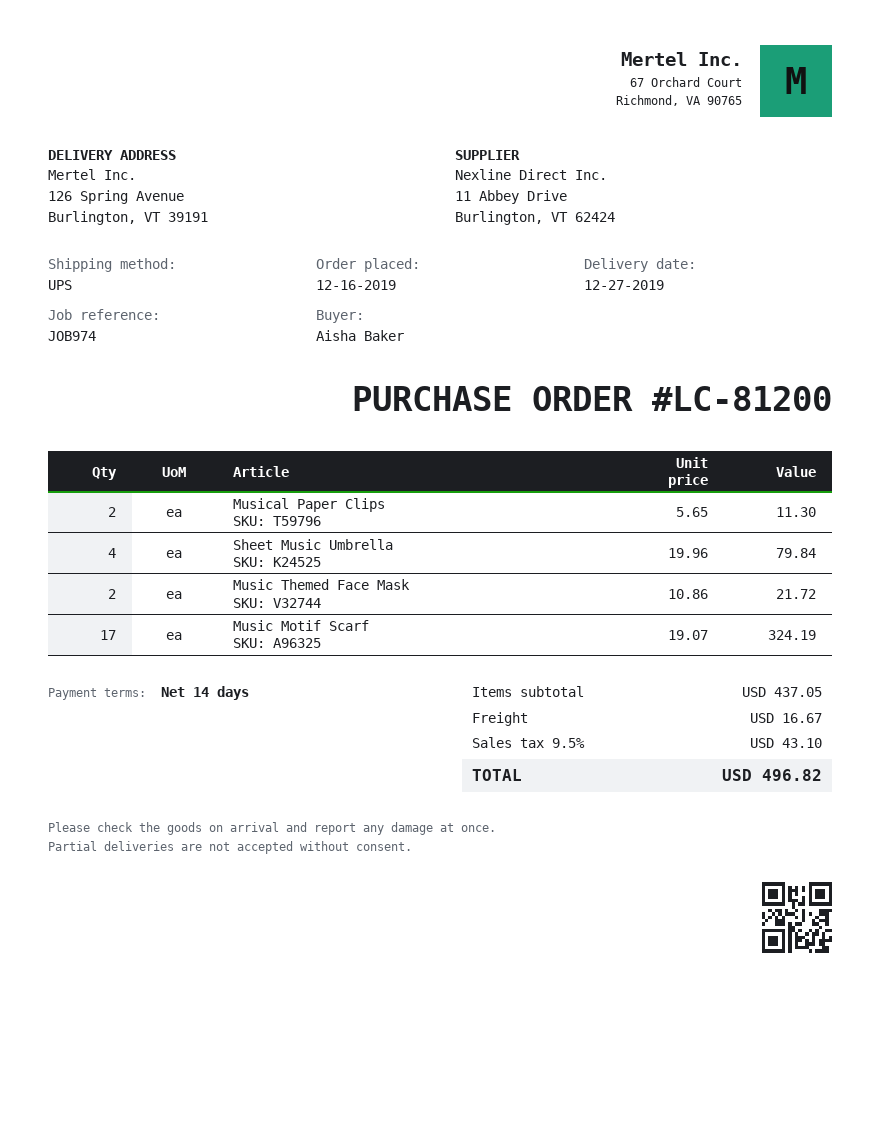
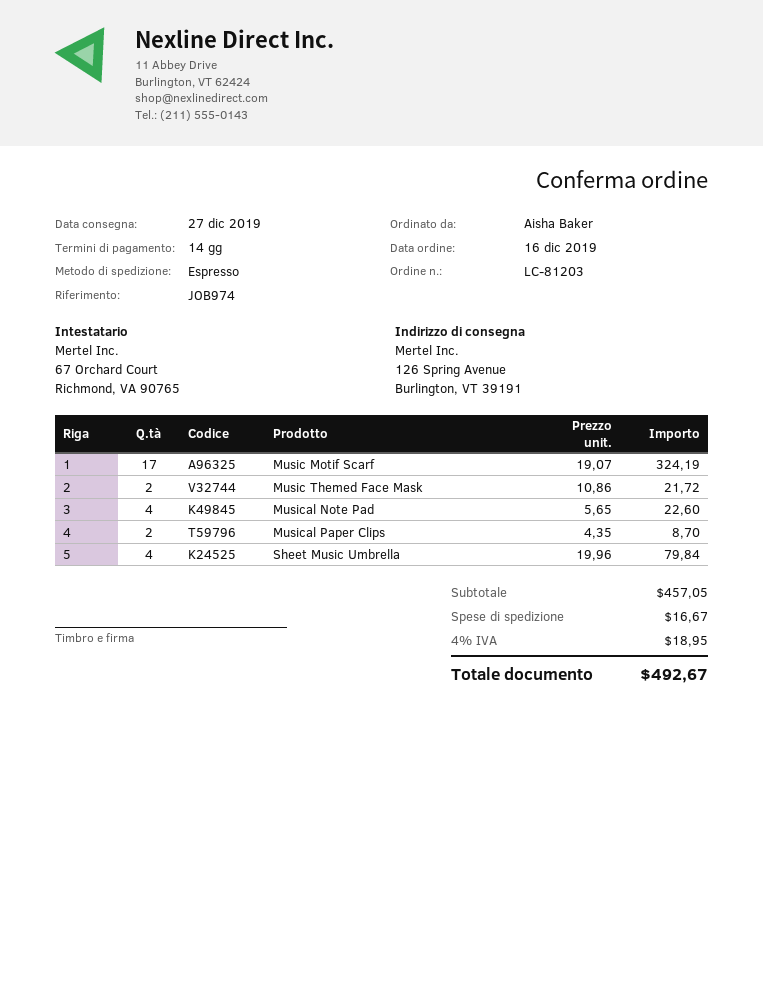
order number: LC-81200 -> LC-81203
shipping method: UPS -> express
Musical Paper Clips: 2 x 5.65 = 11.30 -> 2 x 4.35 = 8.70
Musical Note Pad: none -> 4 x 5.65 = 22.60
subtotal: 437.05 -> 457.05
tax: 9.5% = 43.10 -> 4% = 18.95
total: 496.82 -> 492.67

